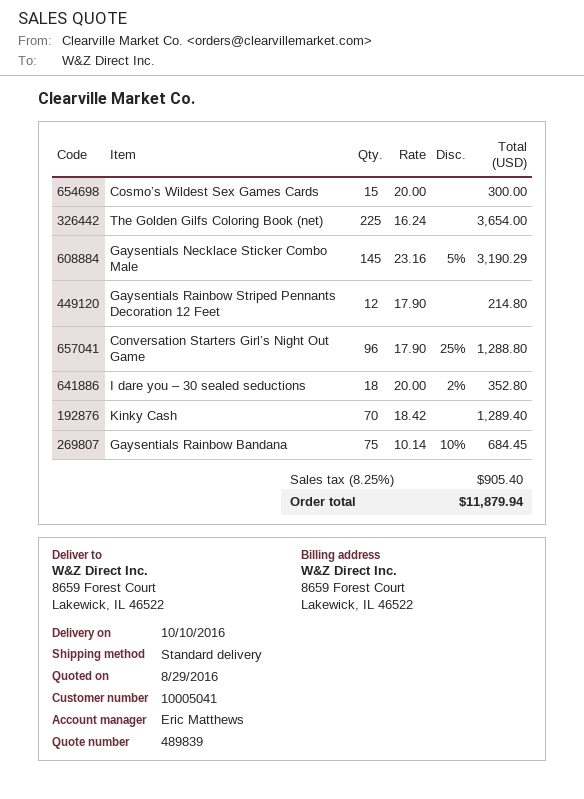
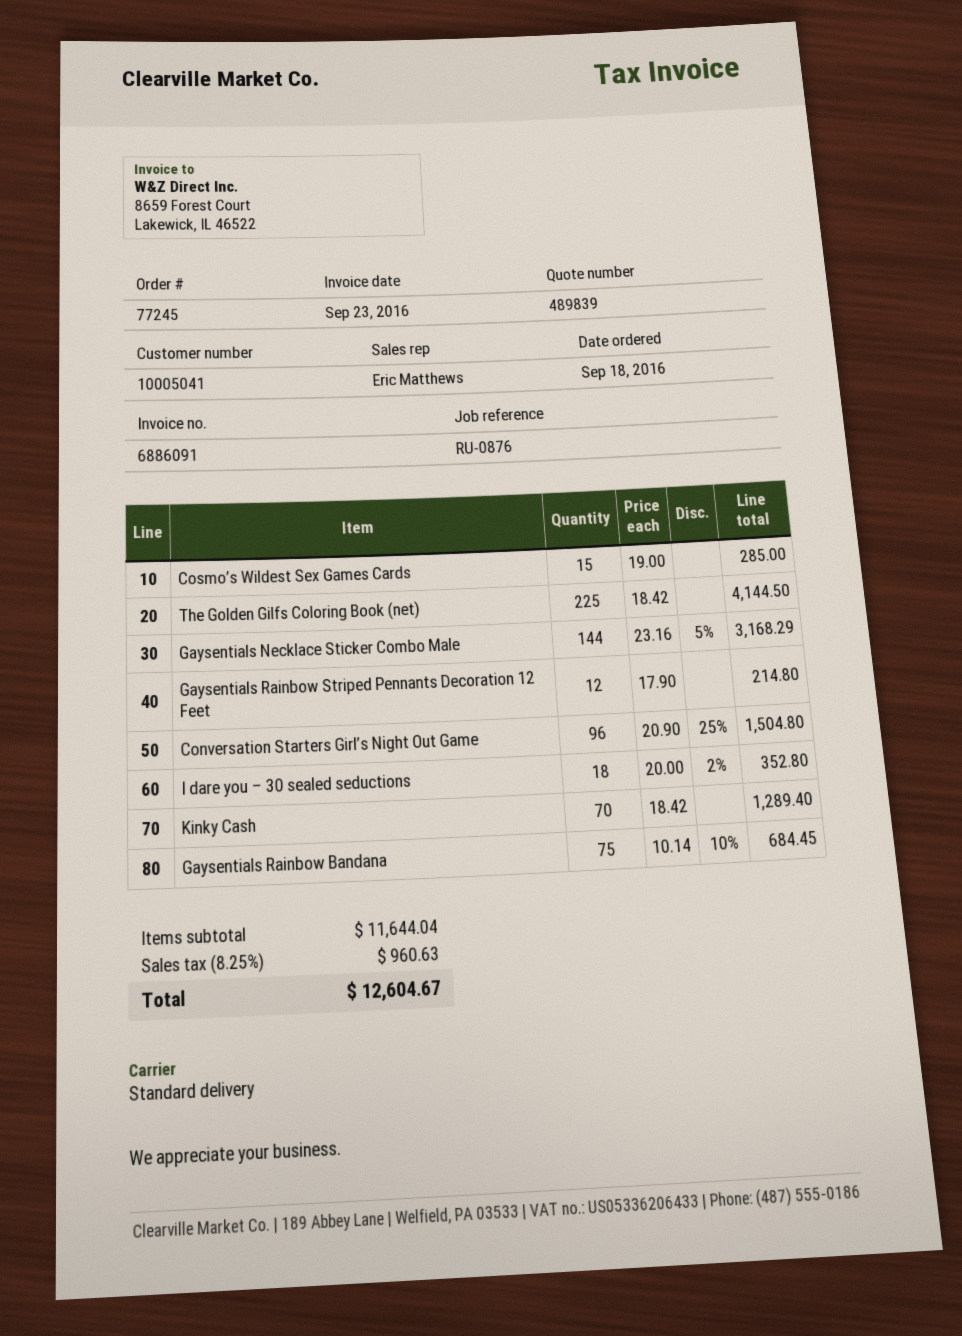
Cosmo’s Wildest Sex Games Cards: 15 x 20.00 = 300.00 -> 15 x 19.00 = 285.00
The Golden Gilfs Coloring Book (net): 225 x 16.24 = 3654.00 -> 225 x 18.42 = 4144.50
Gaysentials Necklace Sticker Combo Male: 145 x 23.16 - 5% = 3190.29 -> 144 x 23.16 - 5% = 3168.29
Conversation Starters Girl’s Night Out Game: 96 x 17.90 - 25% = 1288.80 -> 96 x 20.90 - 25% = 1504.80
tax: 8.25% = 905.40 -> 8.25% = 960.63
total: 11879.94 -> 12604.67

